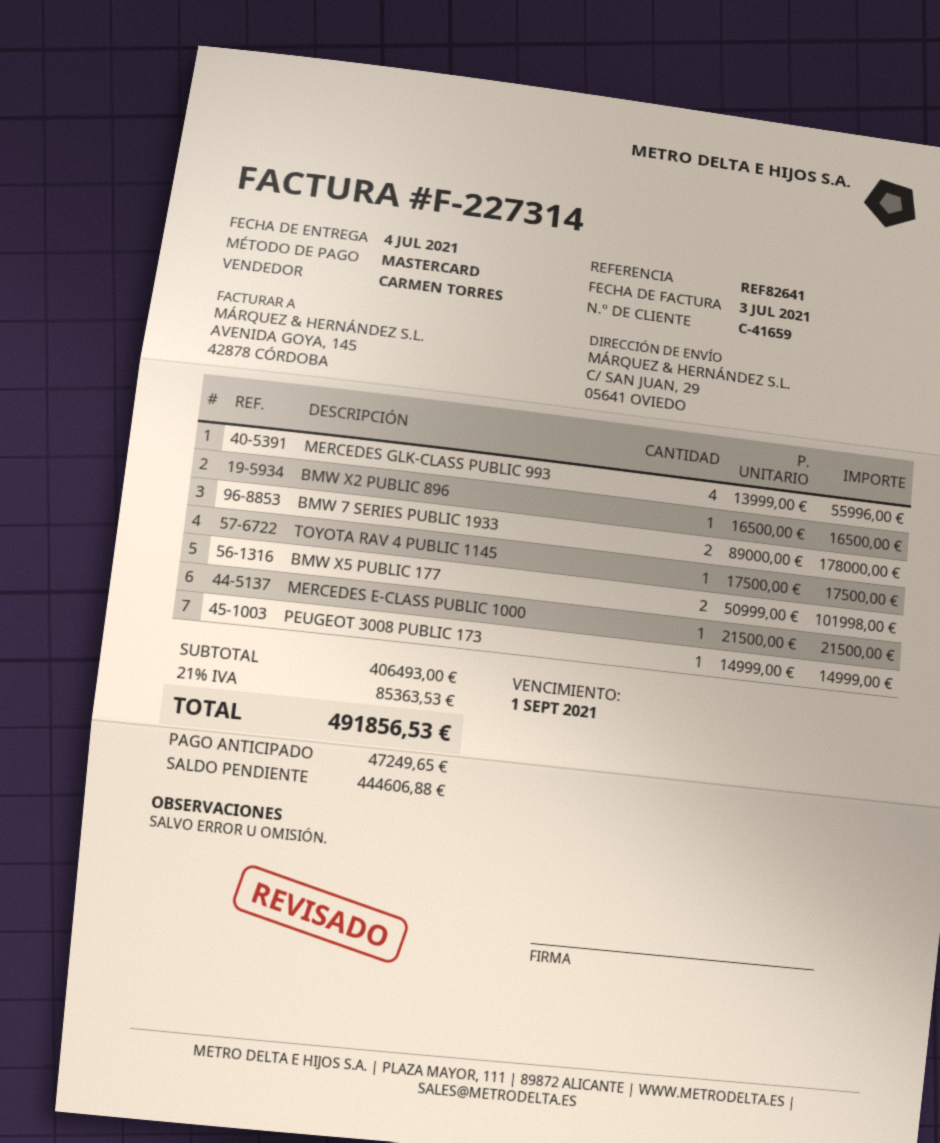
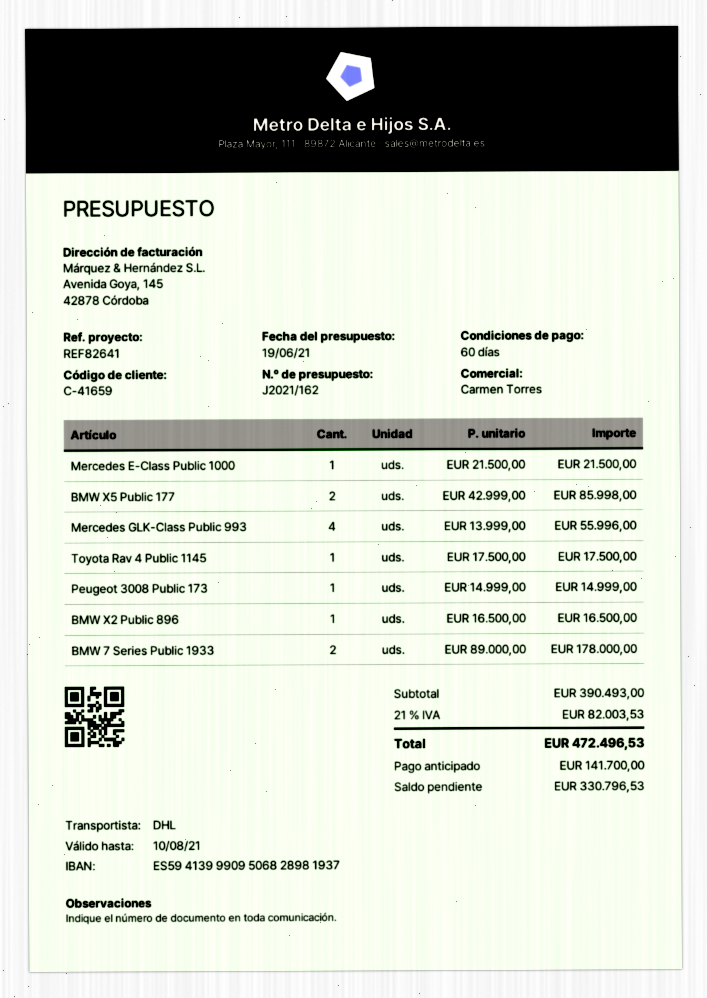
BMW X5 PUBLIC 177: 2 x 50999.00 = 101998.00 -> 2 x 42999.00 = 85998.00
subtotal: 406493.00 -> 390493.00
tax: 21% = 85363.53 -> 21% = 82003.53
total: 491856.53 -> 472496.53
deposit: 47249.65 -> 141700.00
balance: 444606.88 -> 330796.53

